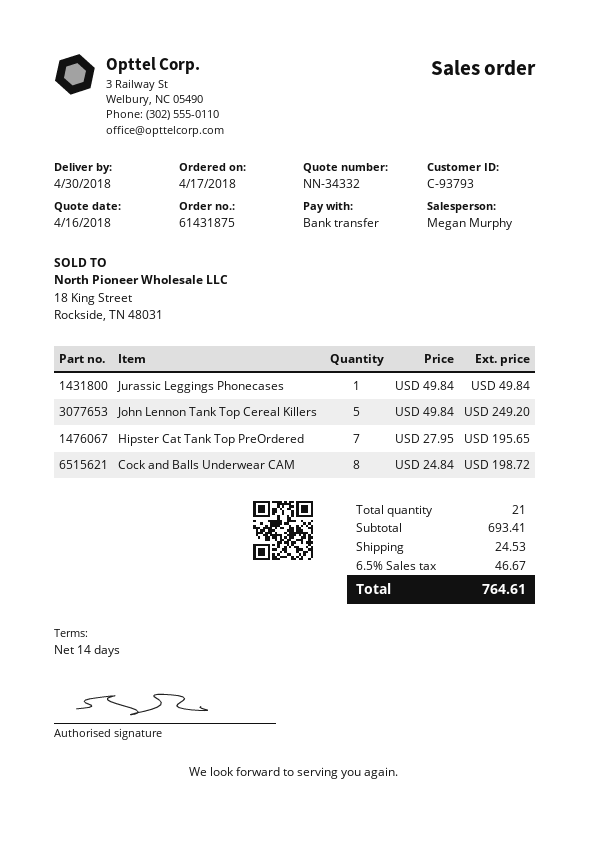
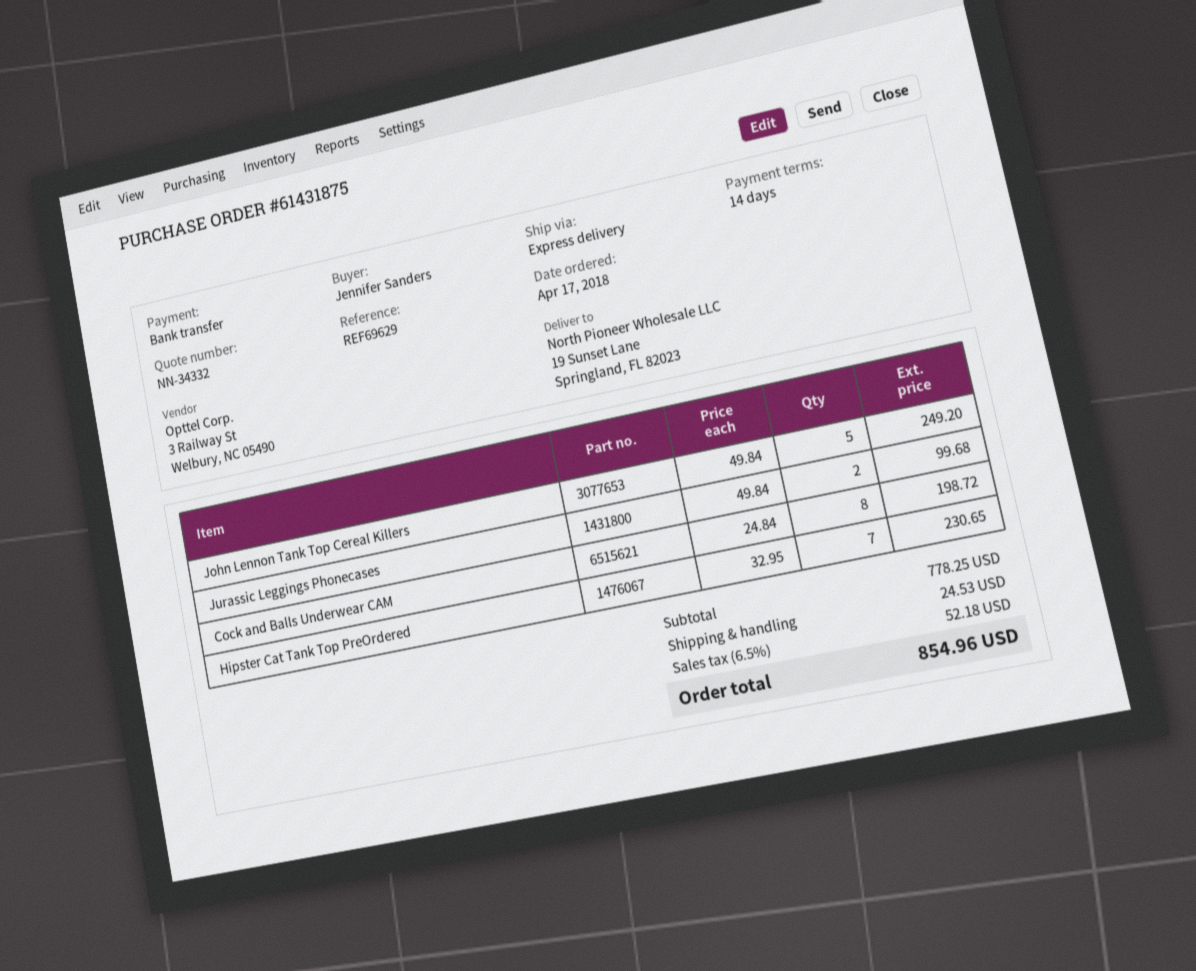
Jurassic Leggings Phonecases: 1 x 49.84 = 49.84 -> 2 x 49.84 = 99.68
Hipster Cat Tank Top PreOrdered: 7 x 27.95 = 195.65 -> 7 x 32.95 = 230.65
subtotal: 693.41 -> 778.25
tax: 6.5% = 46.67 -> 6.5% = 52.18
total: 764.61 -> 854.96

